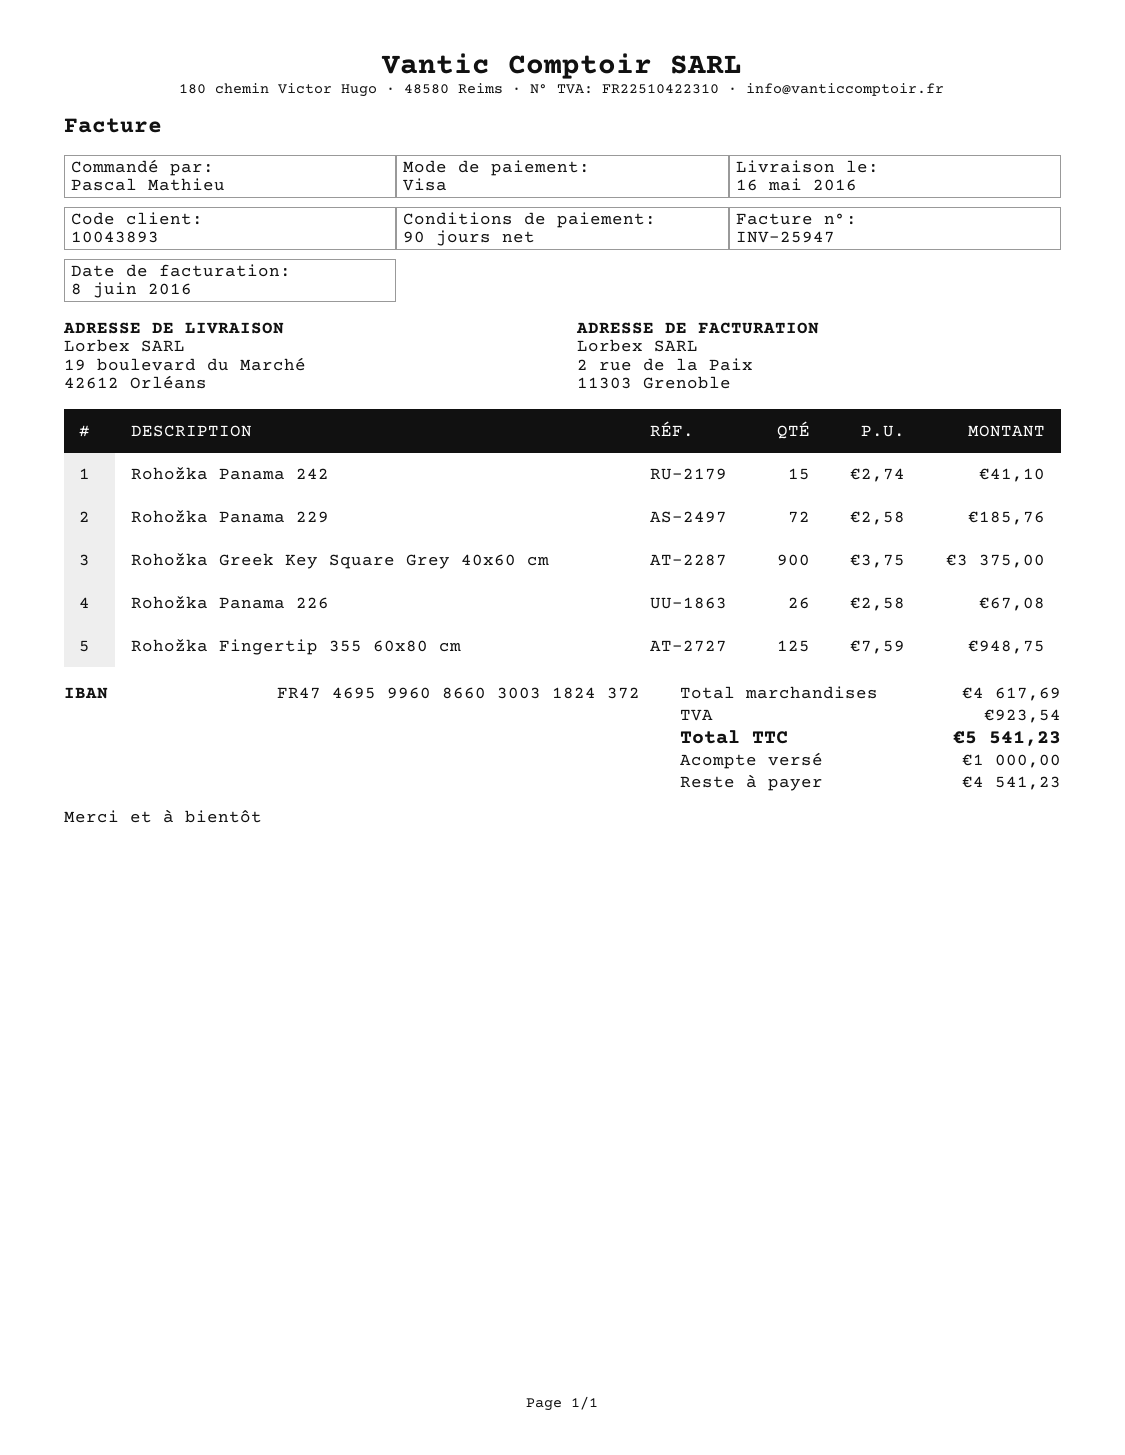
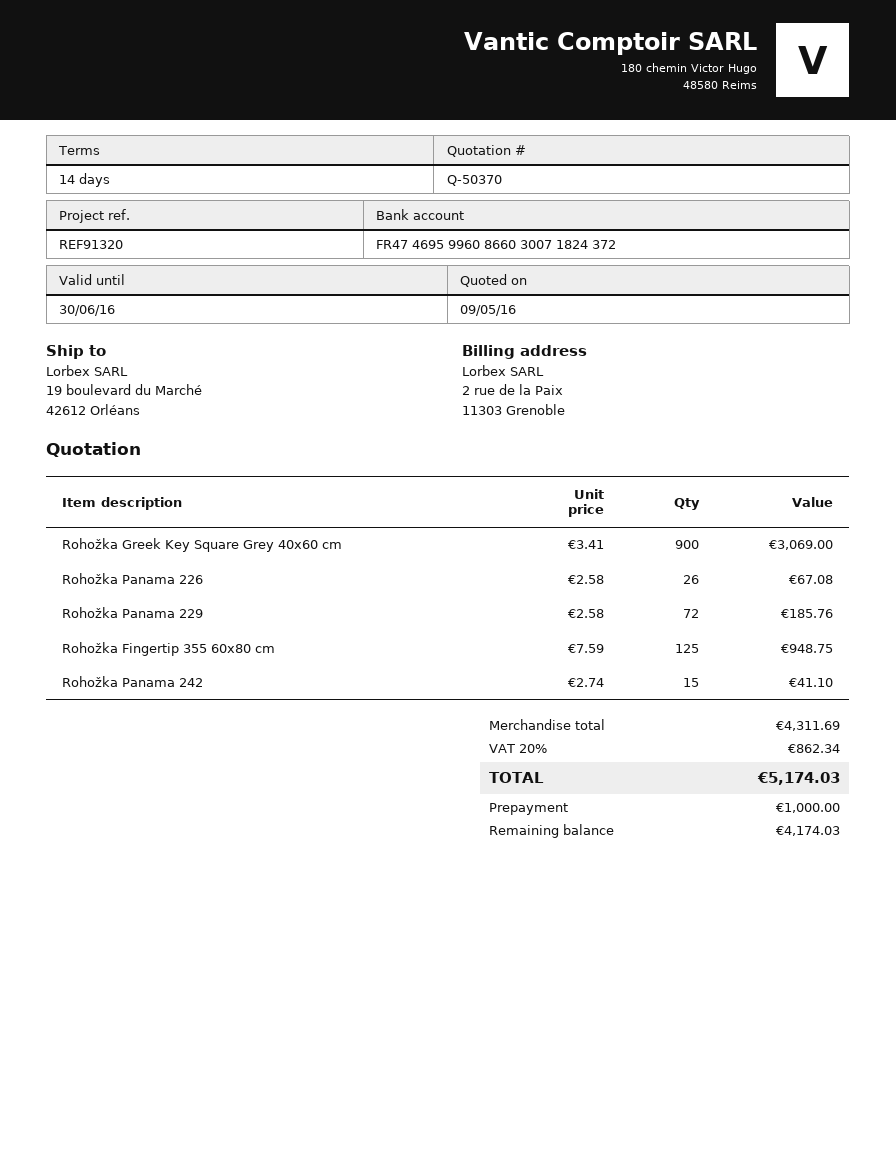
payment terms: 90 days -> 14 days
bank account: FR4746959960866030031824372 -> FR4746959960866030071824372
Rohožka Greek Key Square Grey 40x60 cm: 900 x 3.75 = 3375.00 -> 900 x 3.41 = 3069.00
subtotal: 4617.69 -> 4311.69
tax: 923.54 -> 862.34
total: 5541.23 -> 5174.03
balance: 4541.23 -> 4174.03

